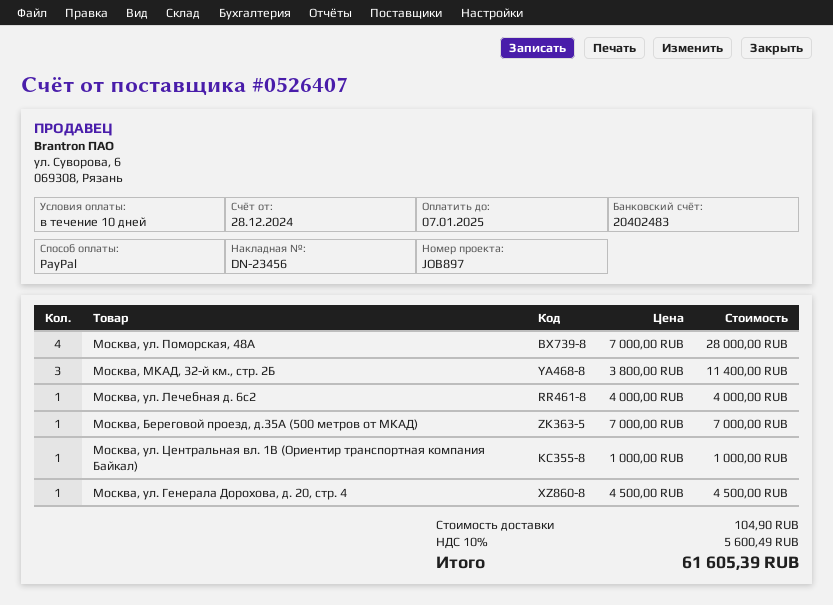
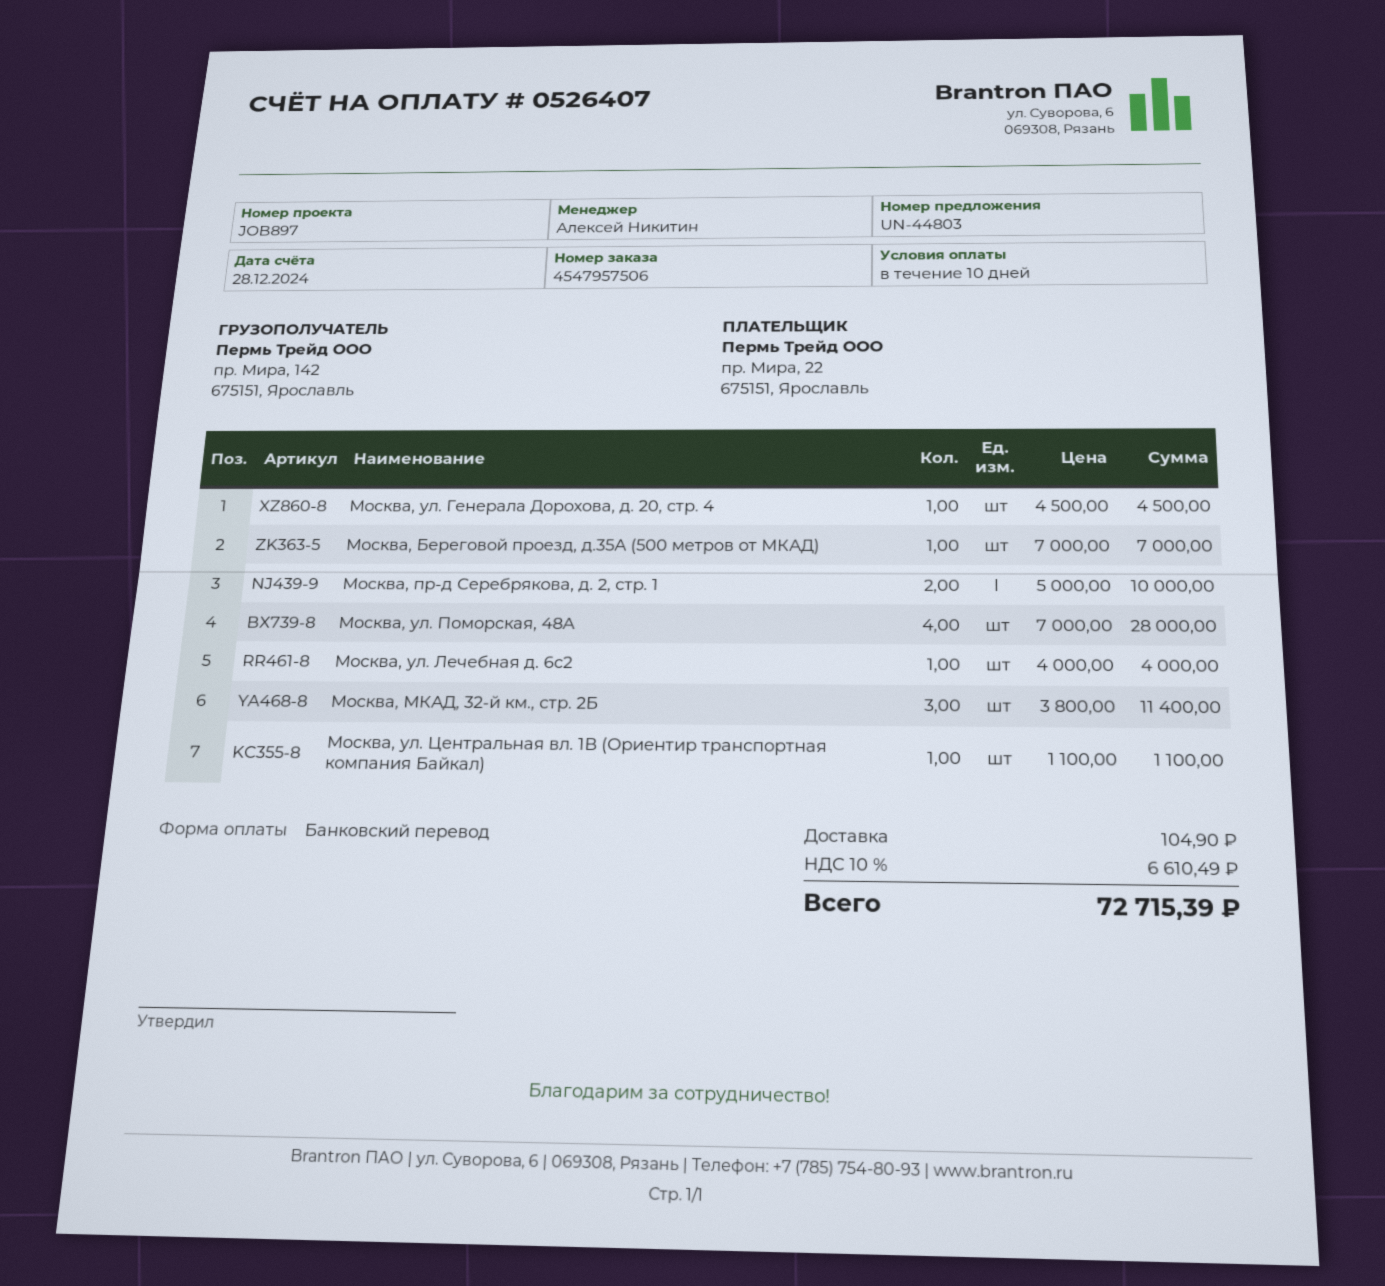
payment method: PayPal -> bank transfer
Москва, ул. Центральная вл. 1В (Ориентир транспортная компания Байкал): 1 x 1000.00 = 1000.00 -> 1 x 1100.00 = 1100.00
Москва, пр-д Серебрякова, д. 2, стр. 1: none -> 2 x 5000.00 = 10000.00
tax: 10% = 5600.49 -> 10% = 6610.49
total: 61605.39 -> 72715.39

